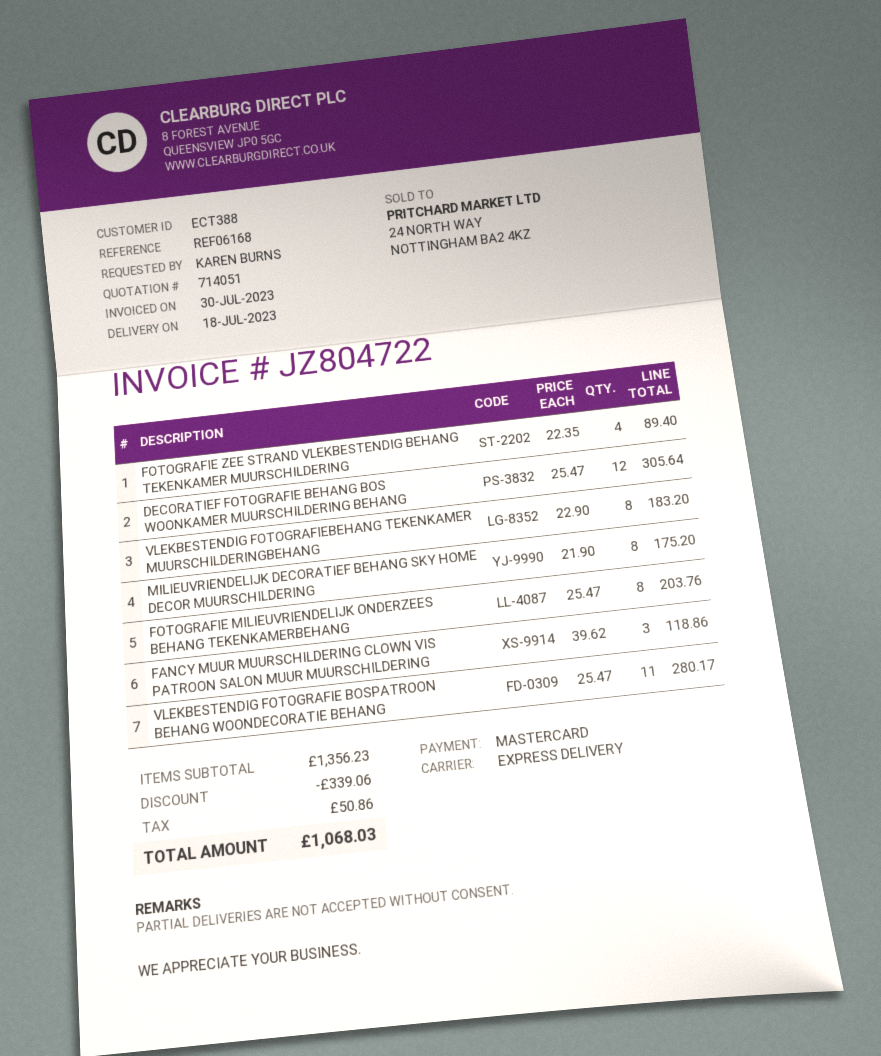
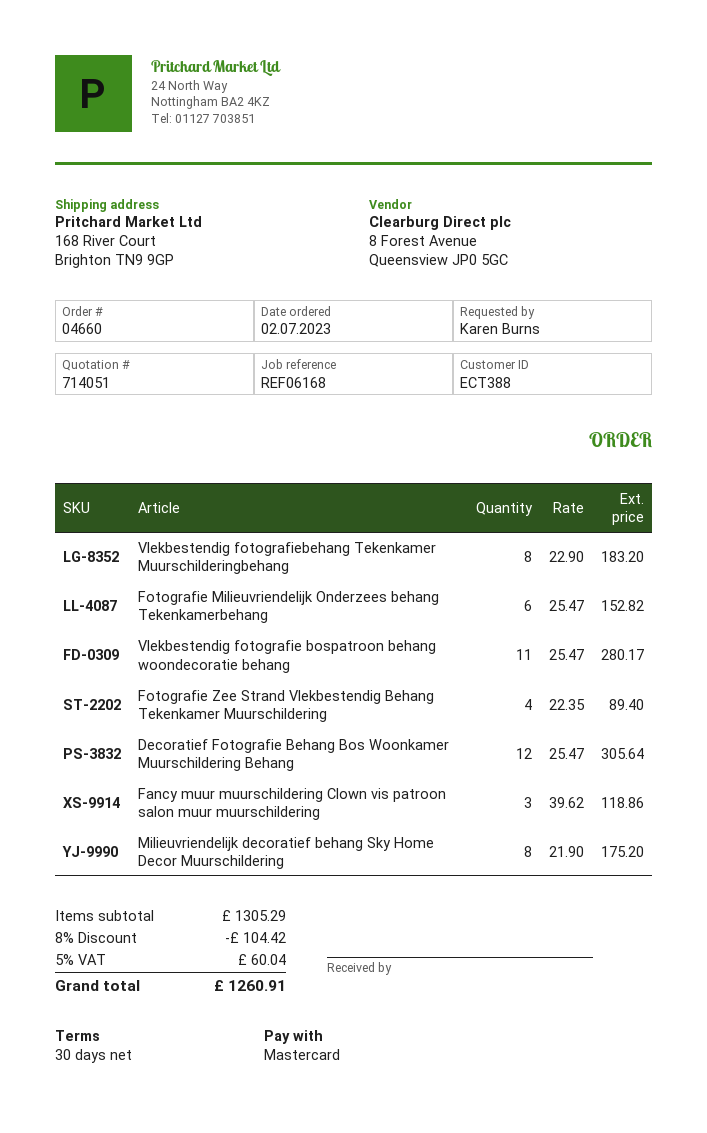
FOTOGRAFIE MILIEUVRIENDELIJK ONDERZEES BEHANG TEKENKAMERBEHANG: 8 x 25.47 = 203.76 -> 6 x 25.47 = 152.82
subtotal: 1356.23 -> 1305.29
discount: 339.06 -> 104.42
tax: 50.86 -> 60.04
total: 1068.03 -> 1260.91

